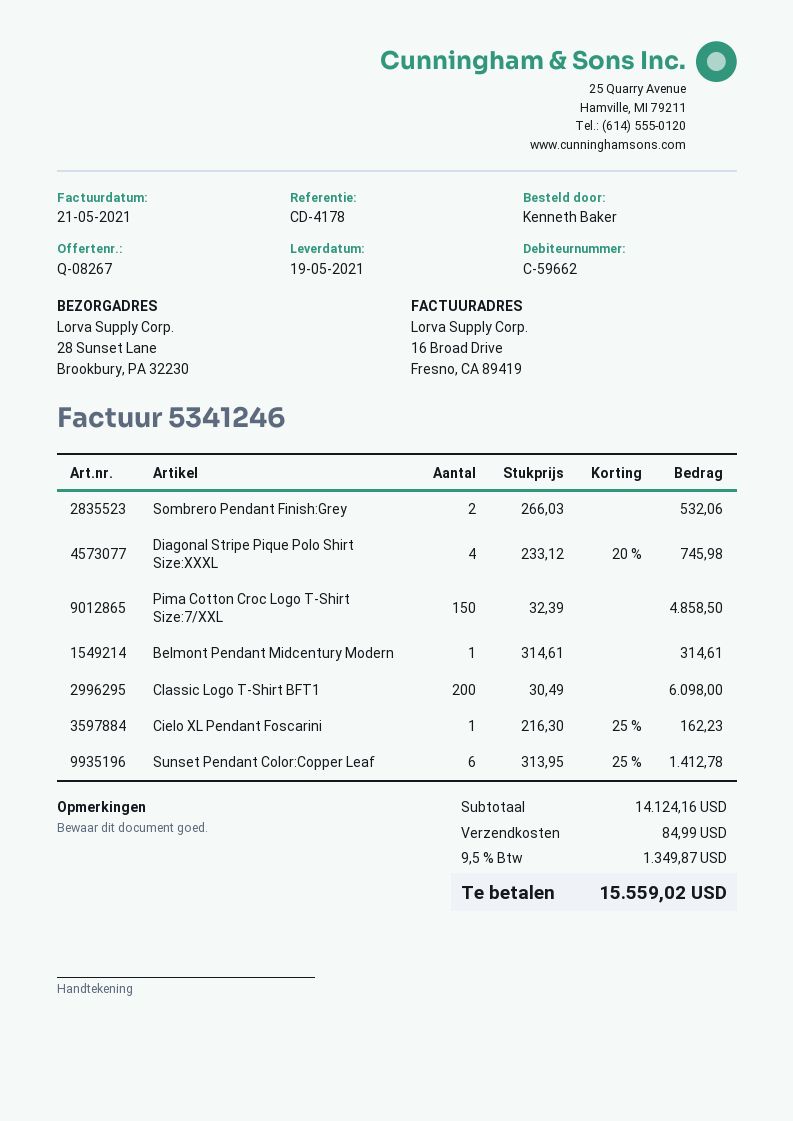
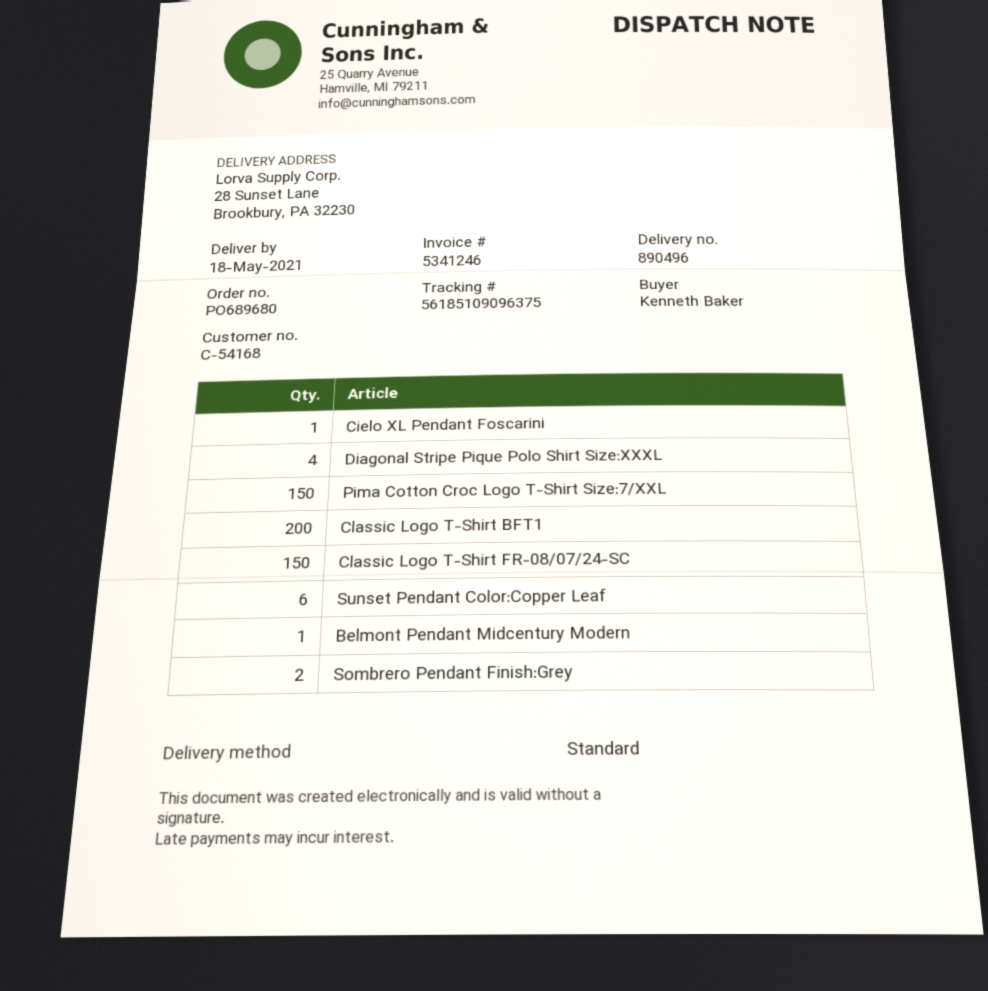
delivery date: 2021-05-19 -> 2021-05-18
customer number: C-59662 -> C-54168
Classic Logo T-Shirt FR-08/07/24-SC: none -> 150

